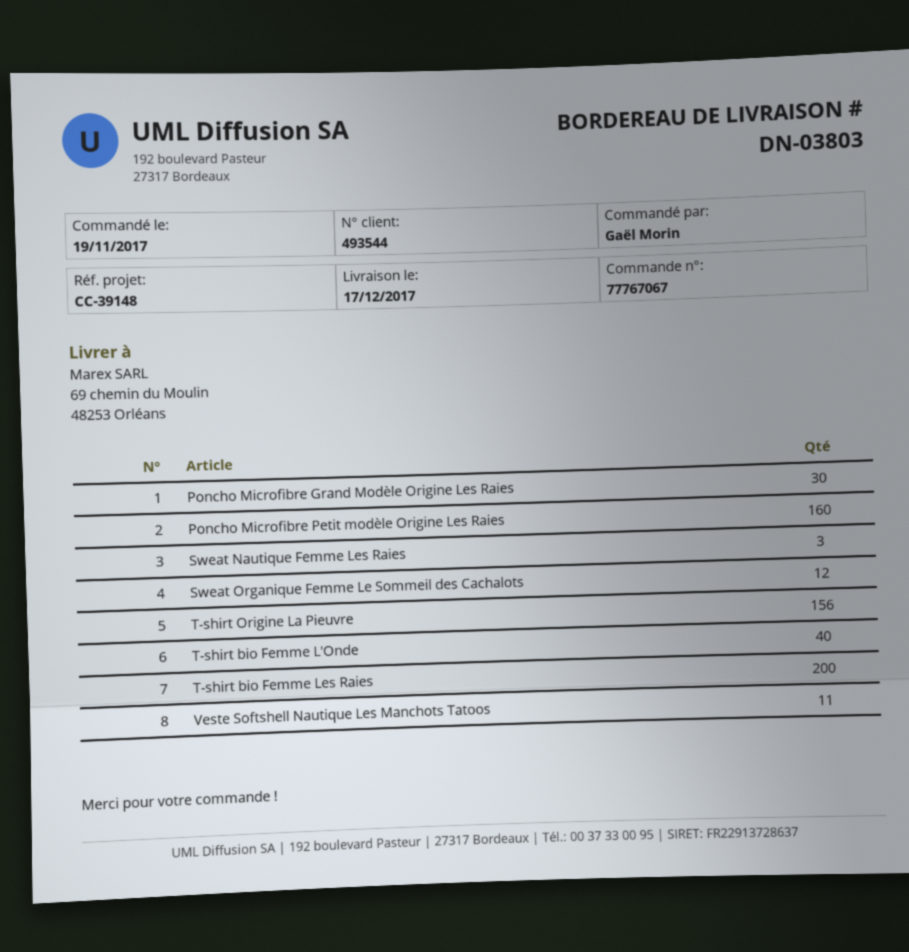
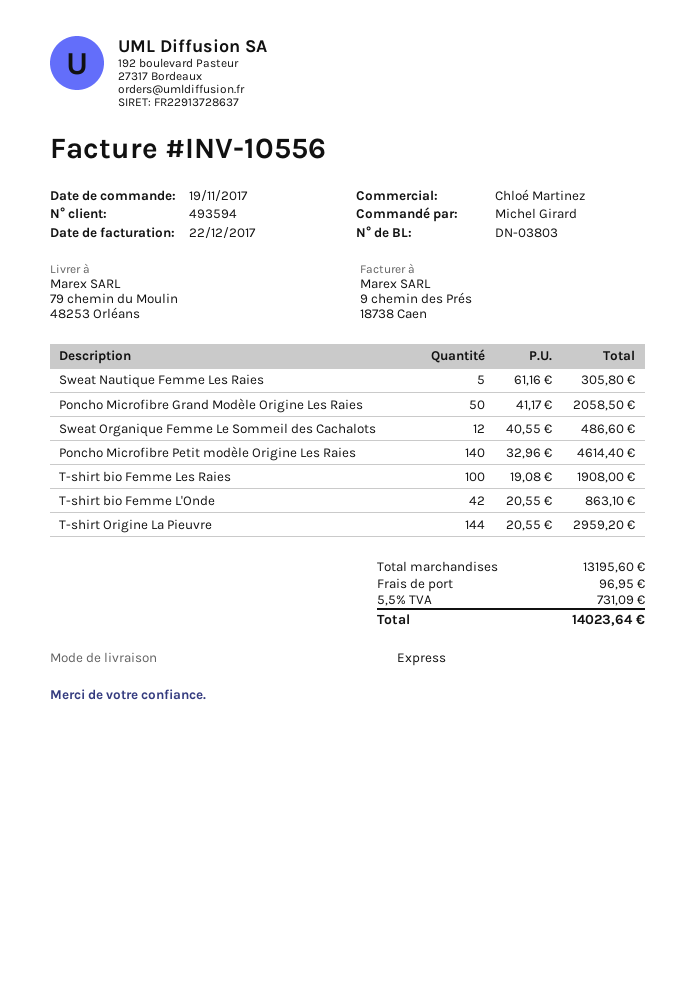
customer number: 493544 -> 493594
ordered by: Gaël Morin -> Michel Girard
ship to: 69 chemin du Moulin, 48253 Orléans -> 79 chemin du Moulin, 48253 Orléans
Poncho Microfibre Grand Modèle Origine Les Raies: 30 -> 50
Poncho Microfibre Petit modèle Origine Les Raies: 160 -> 140
Sweat Nautique Femme Les Raies: 3 -> 5
T-shirt Origine La Pieuvre: 156 -> 144
T-shirt bio Femme L'Onde: 40 -> 42
T-shirt bio Femme Les Raies: 200 -> 100
Veste Softshell Nautique Les Manchots Tatoos: 11 -> none

